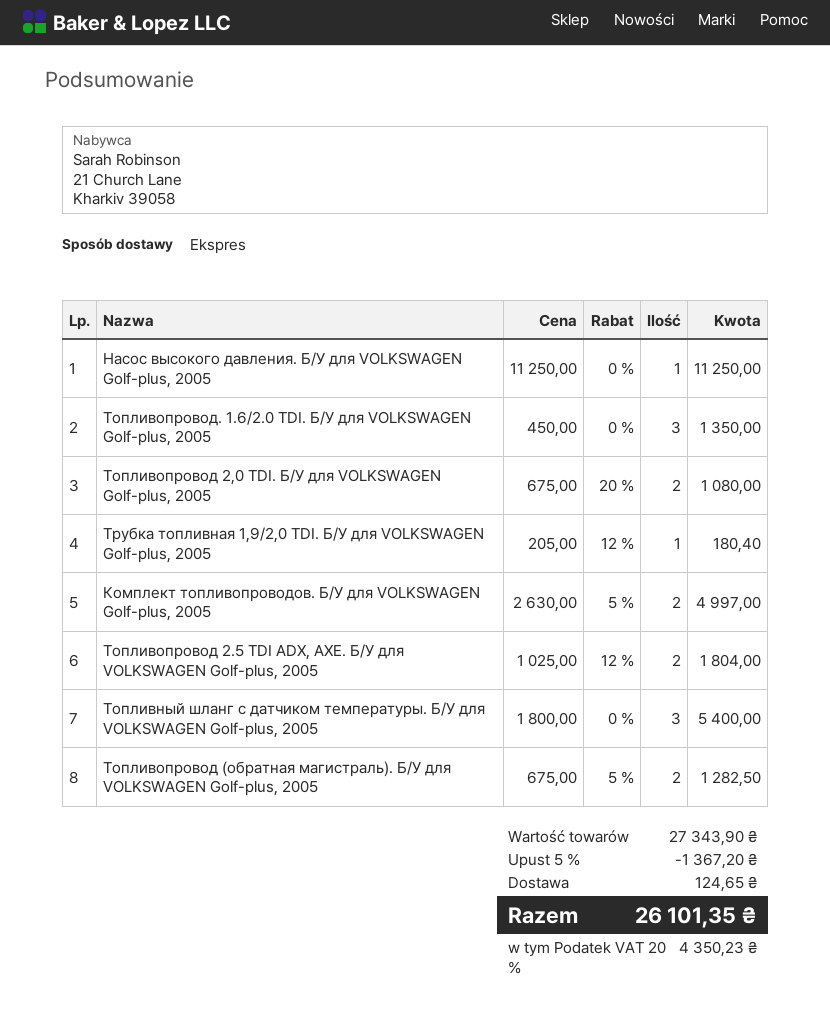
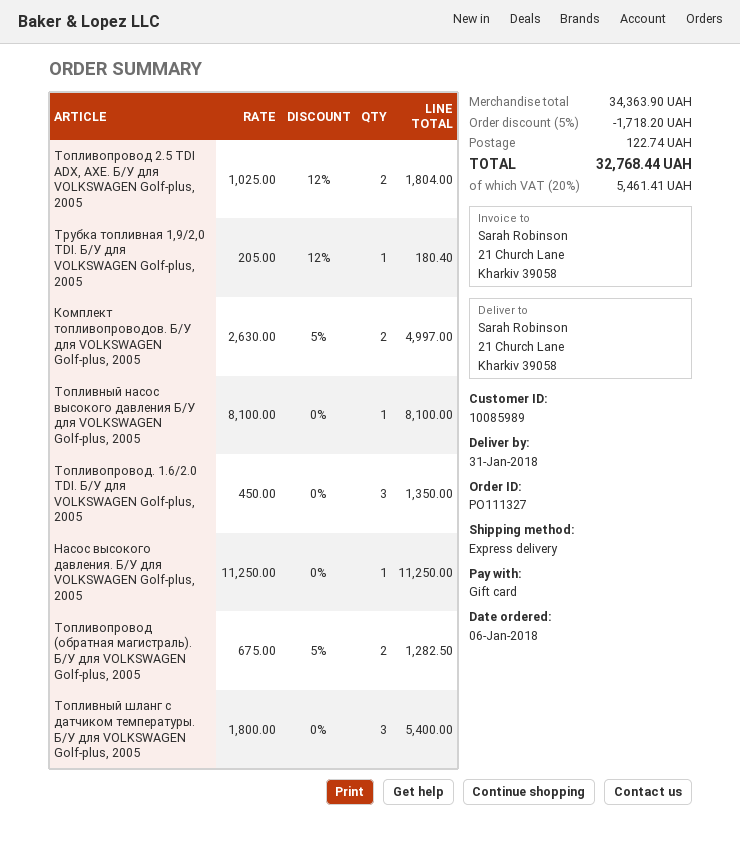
Топливопровод 2,0 TDI. Б/У для VOLKSWAGEN Golf-plus, 2005: 2 x 675.00 - 20% = 1080.00 -> none
Топливный насос высокого давления Б/У для VOLKSWAGEN Golf-plus, 2005: none -> 1 x 8100.00 = 8100.00
subtotal: 27343.90 -> 34363.90
discount: 5% = 1367.20 -> 5% = 1718.20
shipping: 124.65 -> 122.74
tax: 20% = 4350.23 -> 20% = 5461.41
total: 26101.35 -> 32768.44

